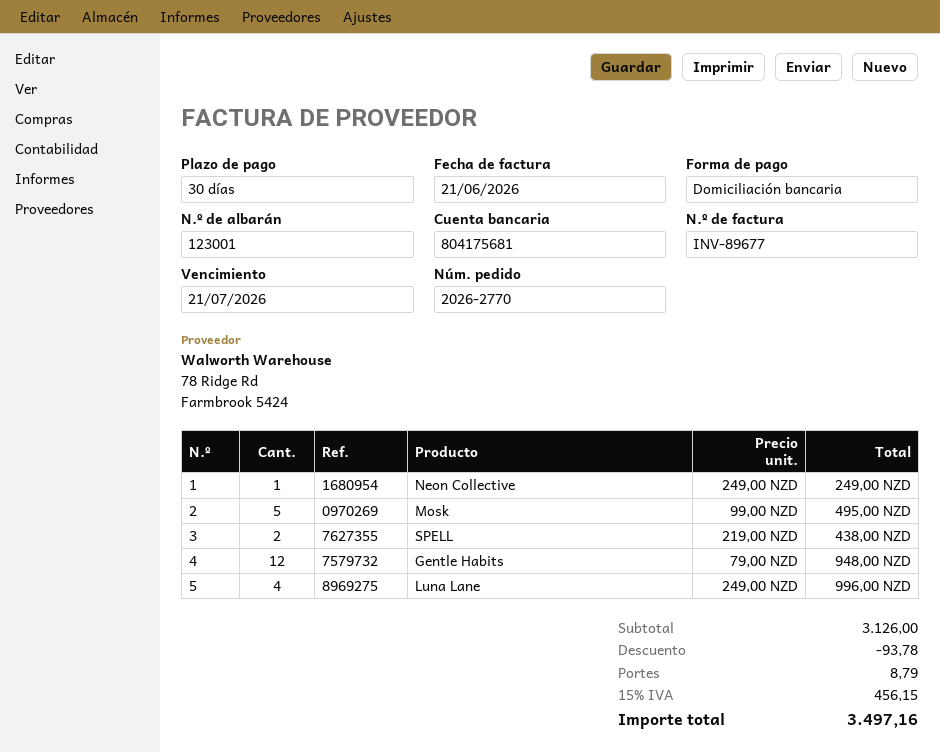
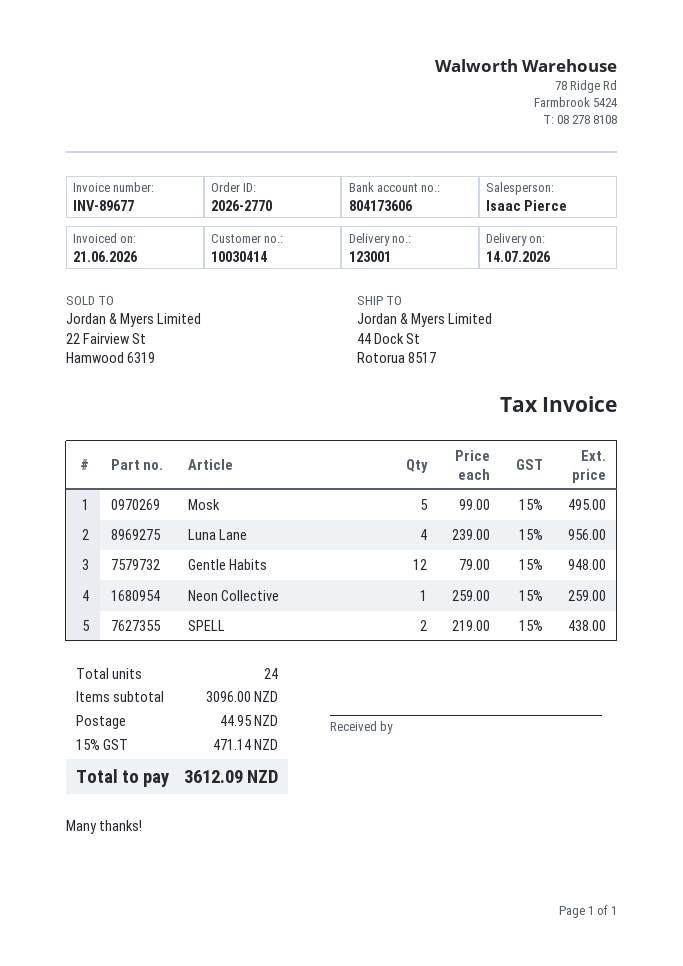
bank account: 804175681 -> 804173606
Neon Collective: 1 x 249.00 = 249.00 -> 1 x 259.00 = 259.00
Luna Lane: 4 x 249.00 = 996.00 -> 4 x 239.00 = 956.00
subtotal: 3126.00 -> 3096.00
discount: 93.78 -> none
shipping: 8.79 -> 44.95
tax: 15% = 456.15 -> 15% = 471.14
total: 3497.16 -> 3612.09

